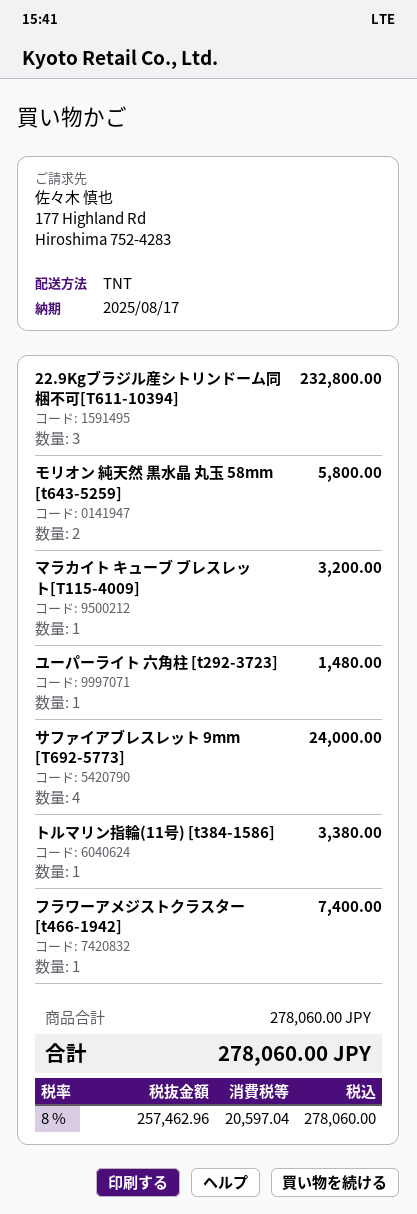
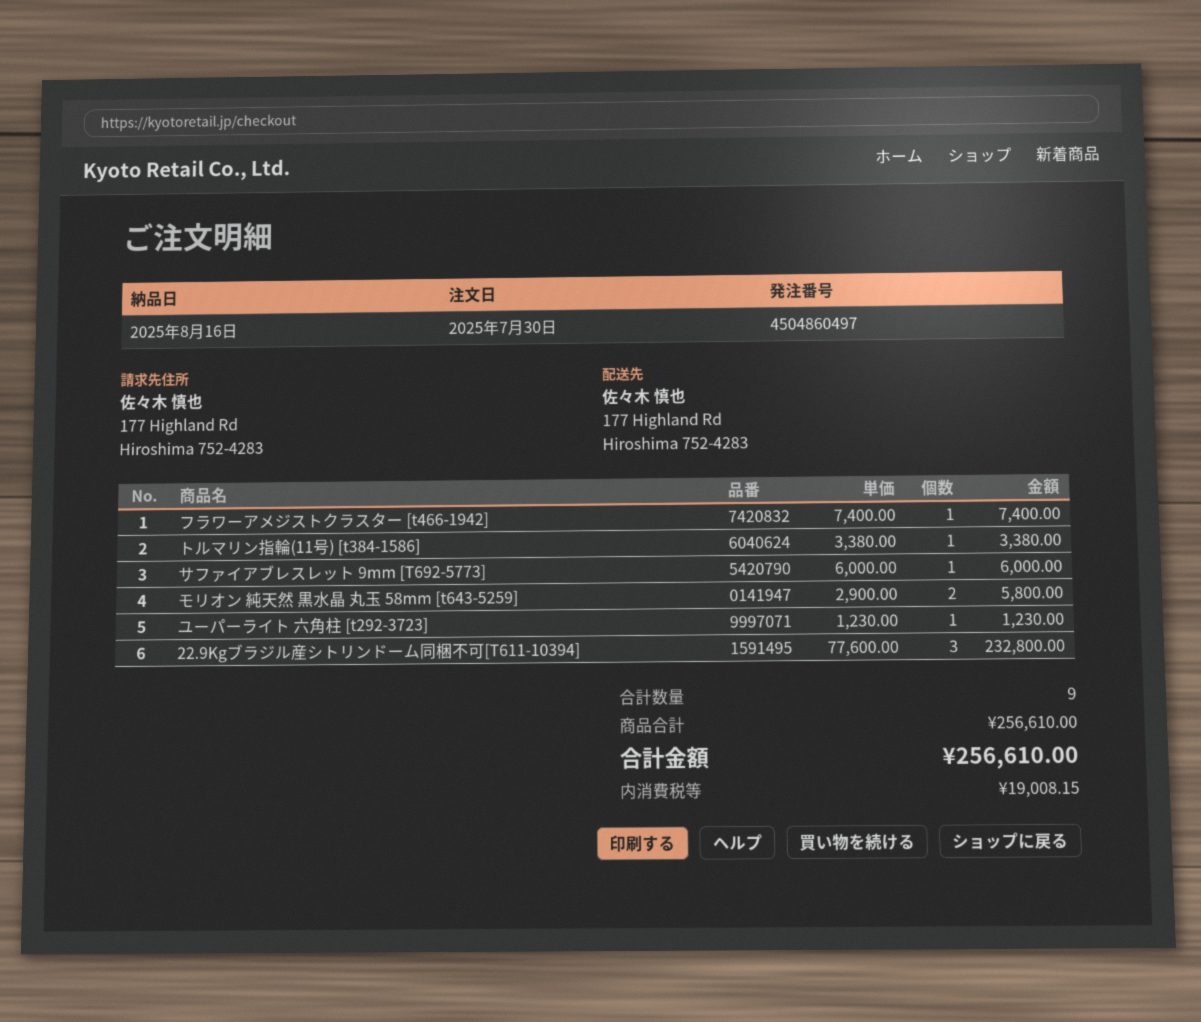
delivery date: 2025-08-17 -> 2025-08-16
マラカイト キューブ ブレスレット[T115-4009]: 1 for 3200.00 -> none
ユーパーライト 六角柱 [t292-3723]: 1 for 1480.00 -> 1 for 1230.00
サファイアブレスレット 9mm [T692-5773]: 4 for 24000.00 -> 1 for 6000.00
subtotal: 278060.00 -> 256610.00
tax: 20597.04 -> 19008.15
total: 278060.00 -> 256610.00

